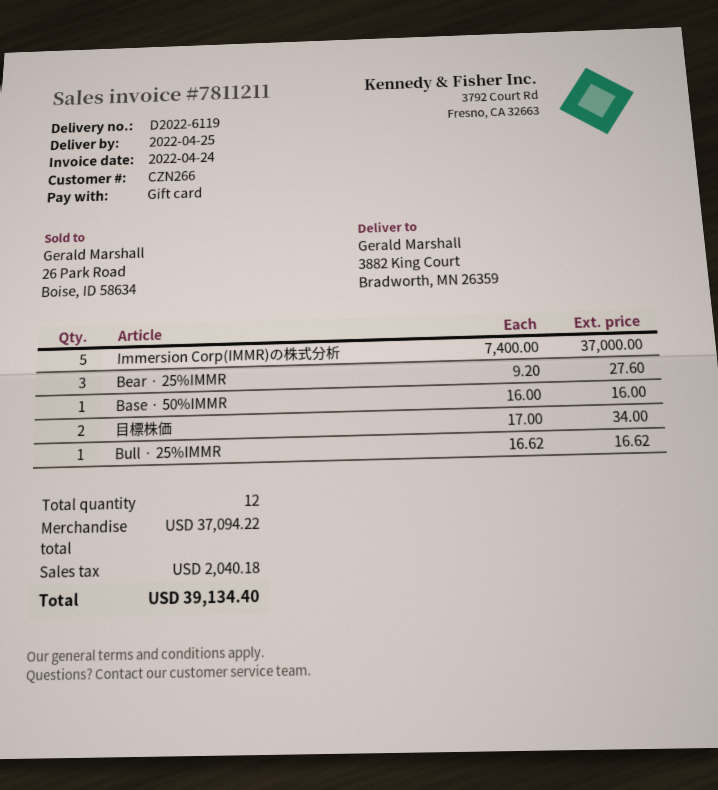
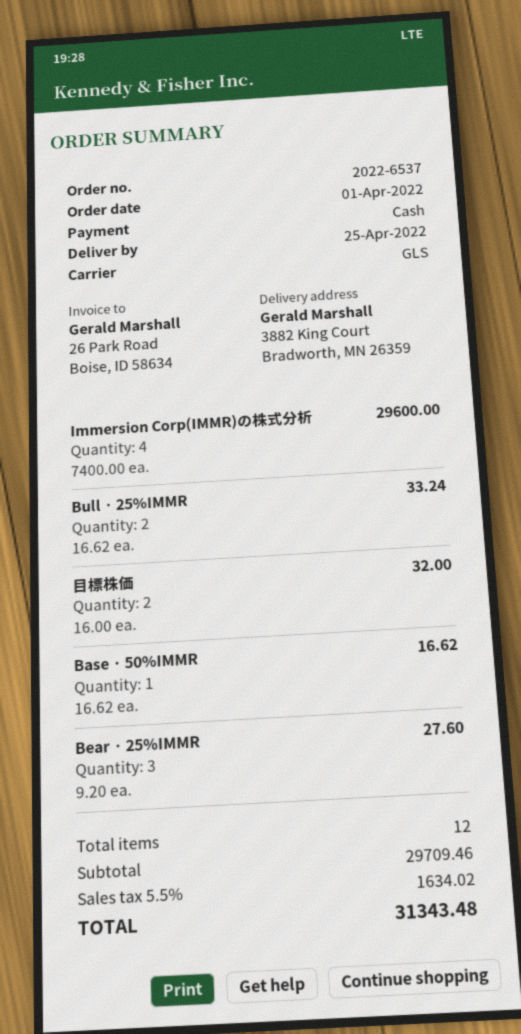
payment method: gift card -> cash
Immersion Corp(IMMR)の株式分析: 5 x 7400.00 = 37000.00 -> 4 x 7400.00 = 29600.00
Base · 50%IMMR: 1 x 16.00 = 16.00 -> 1 x 16.62 = 16.62
目標株価: 2 x 17.00 = 34.00 -> 2 x 16.00 = 32.00
Bull · 25%IMMR: 1 x 16.62 = 16.62 -> 2 x 16.62 = 33.24
subtotal: 37094.22 -> 29709.46
tax: 2040.18 -> 1634.02
total: 39134.40 -> 31343.48

